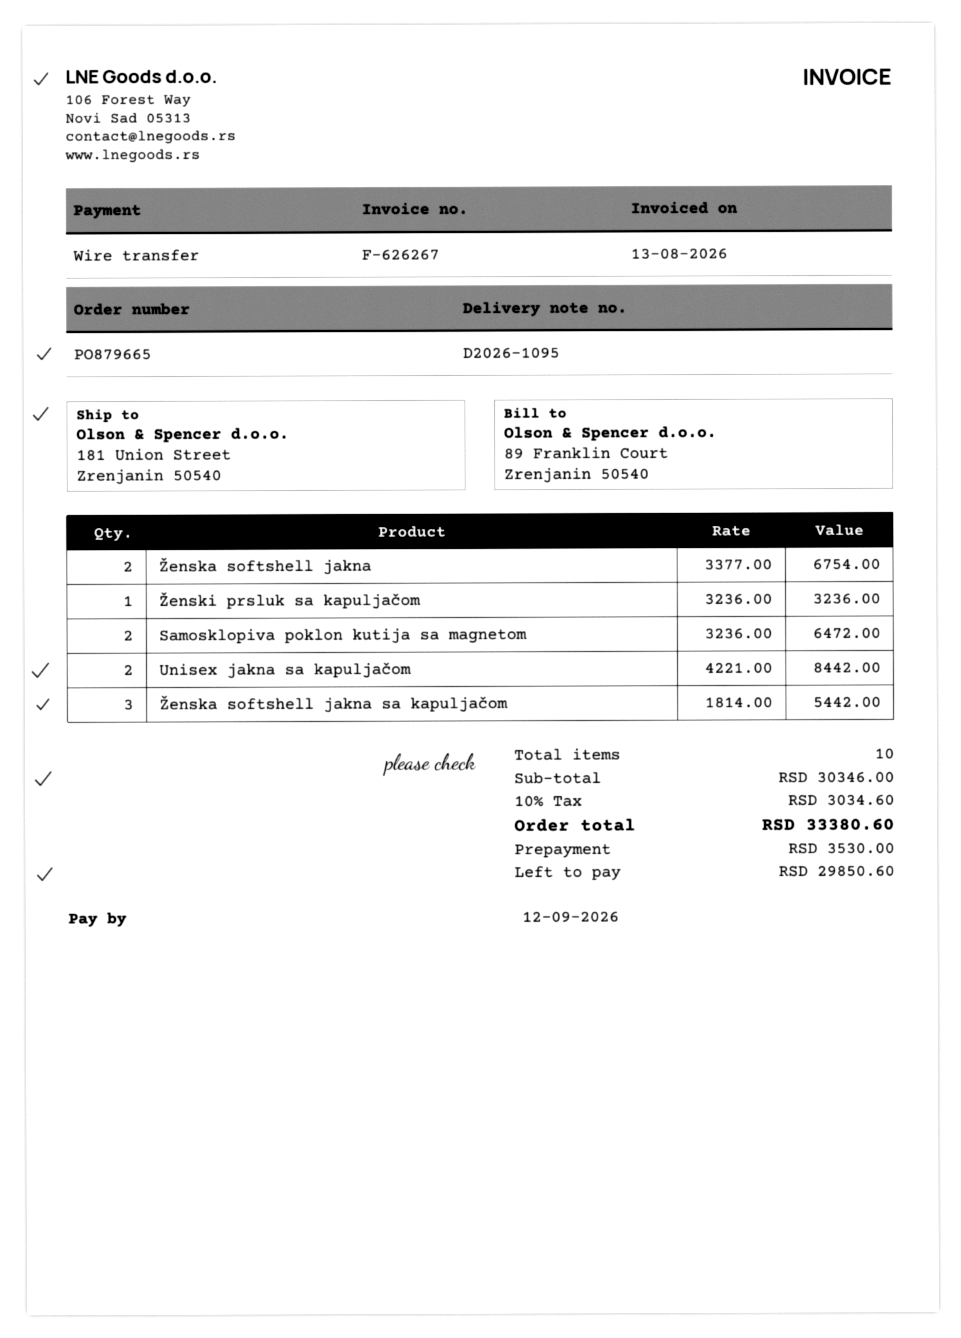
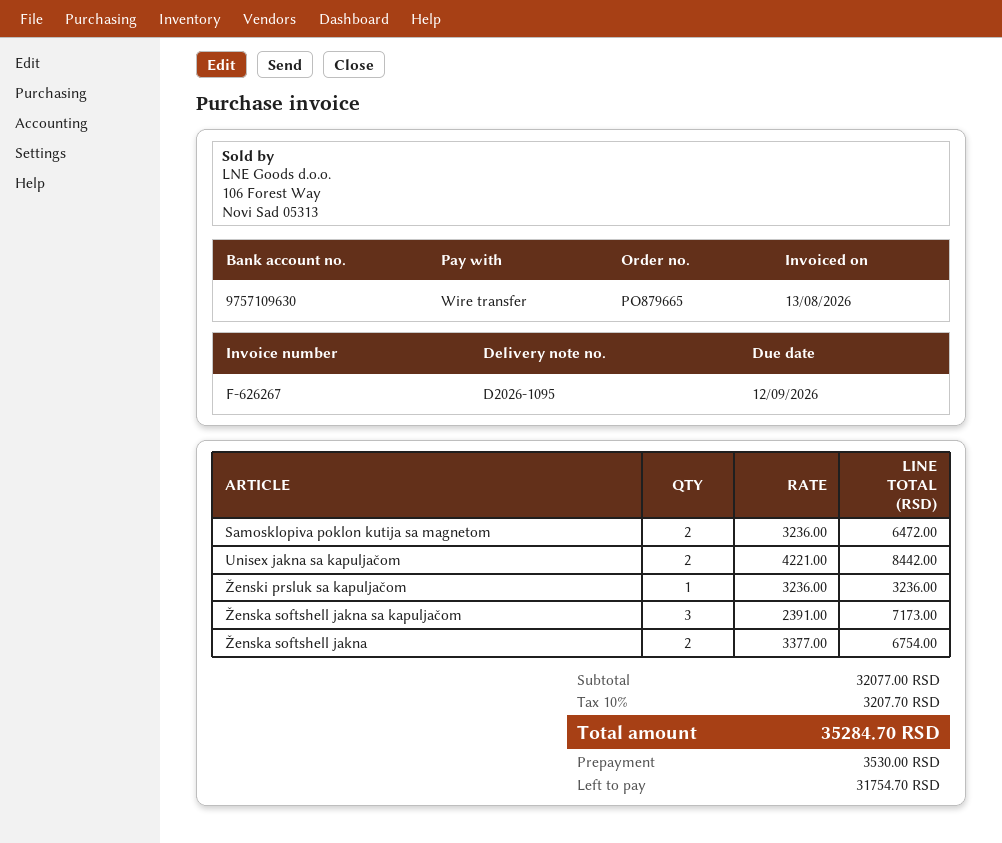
Ženska softshell jakna sa kapuljačom: 3 x 1814.00 = 5442.00 -> 3 x 2391.00 = 7173.00
subtotal: 30346.00 -> 32077.00
tax: 10% = 3034.60 -> 10% = 3207.70
total: 33380.60 -> 35284.70
balance: 29850.60 -> 31754.70

